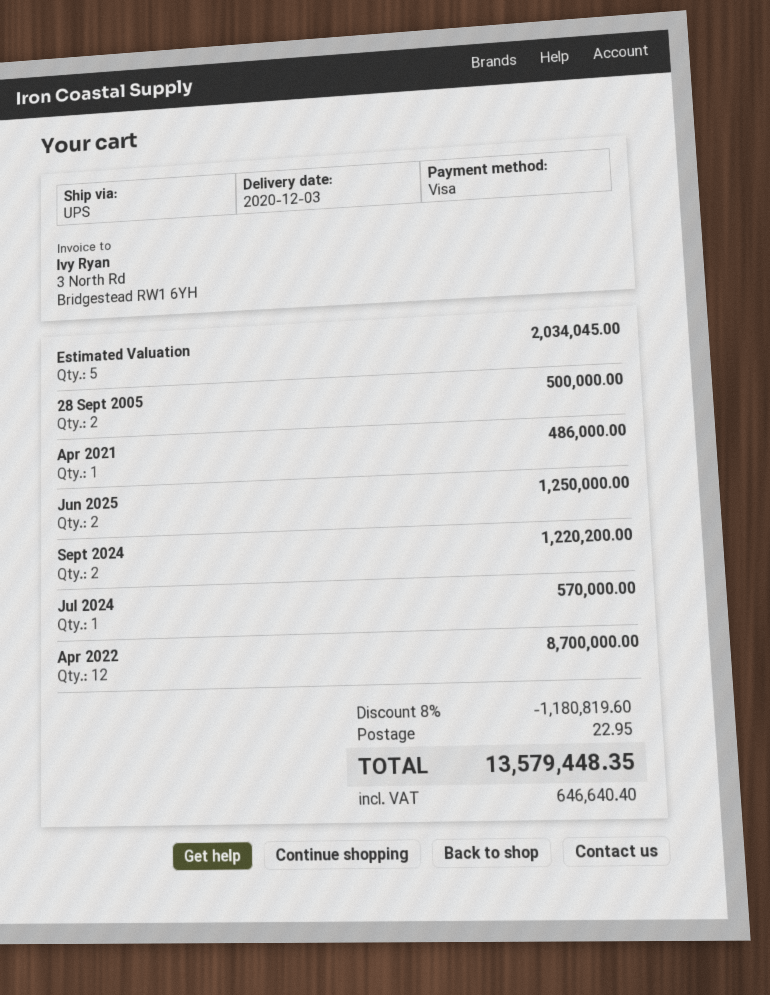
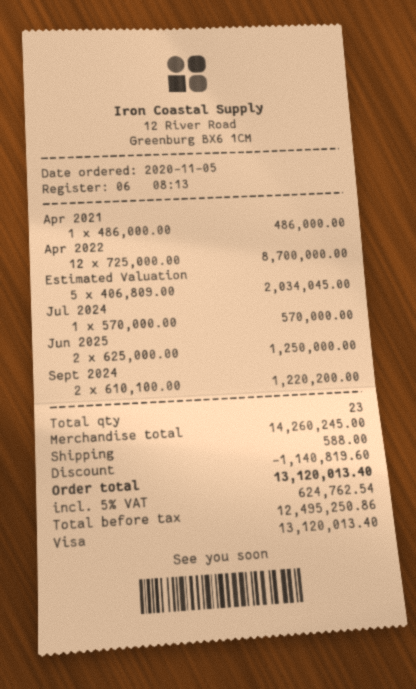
28 Sept 2005: 2 for 500000.00 -> none
discount: 1180819.60 -> 1140819.60
shipping: 22.95 -> 588.00
tax: 646640.40 -> 624762.54
total: 13579448.35 -> 13120013.40

